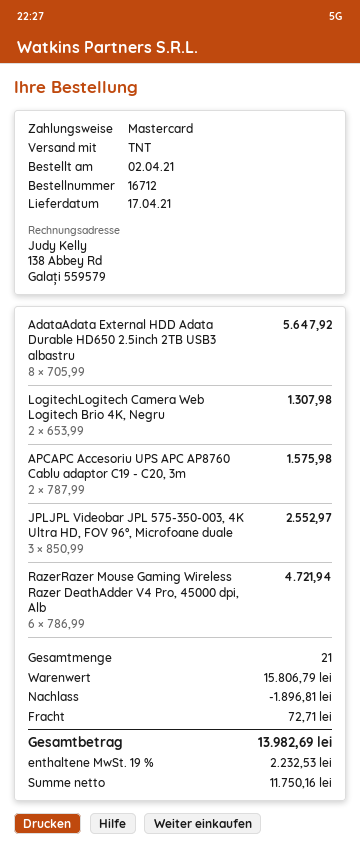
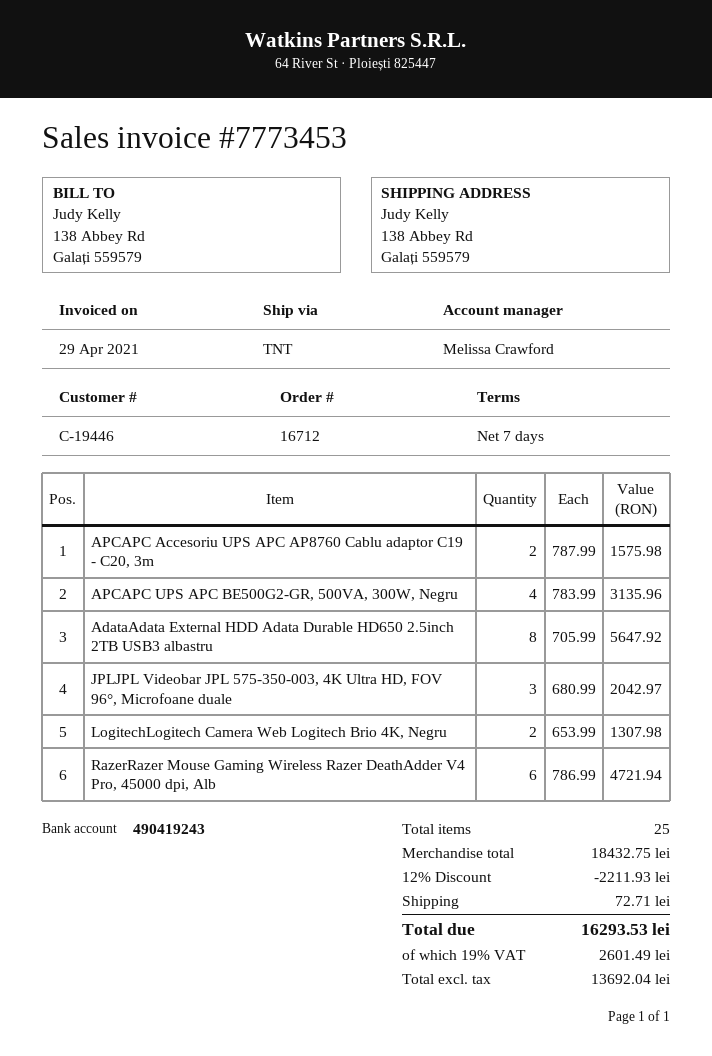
JPLJPL Videobar JPL 575-350-003, 4K Ultra HD, FOV 96°, Microfoane duale: 3 x 850.99 = 2552.97 -> 3 x 680.99 = 2042.97
APCAPC UPS APC BE500G2-GR, 500VA, 300W, Negru: none -> 4 x 783.99 = 3135.96
total quantity: 21 -> 25
subtotal: 15806.79 -> 18432.75
discount: 1896.81 -> 2211.93
net: 11750.16 -> 13692.04
tax: 19% = 2232.53 -> 19% = 2601.49
total: 13982.69 -> 16293.53

